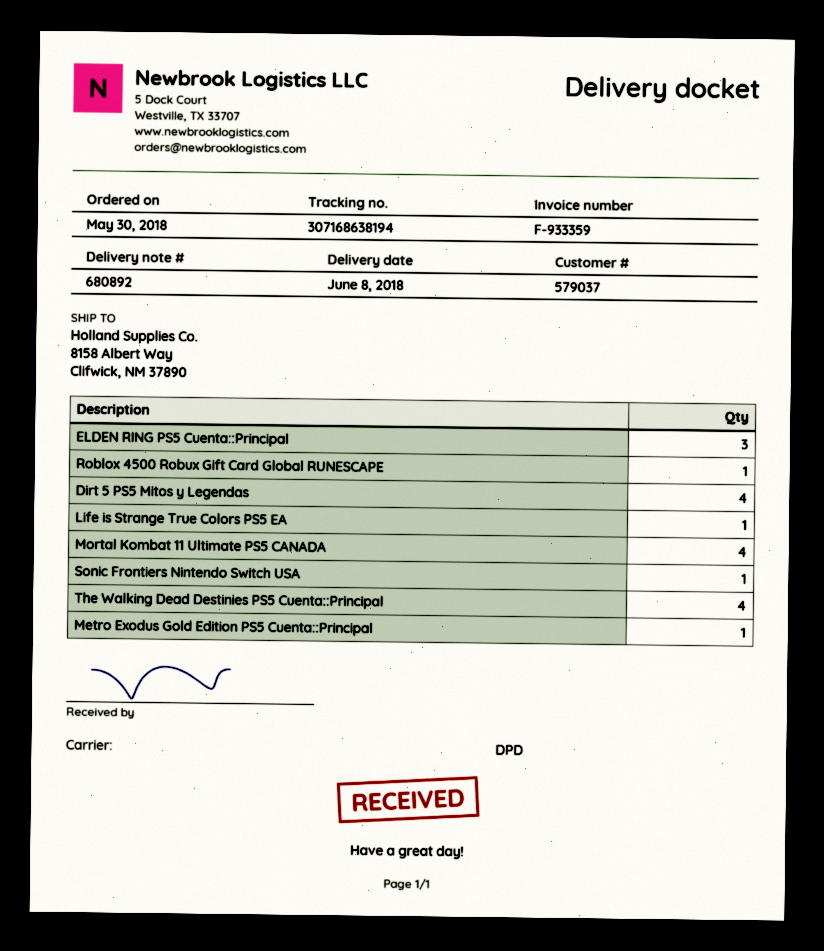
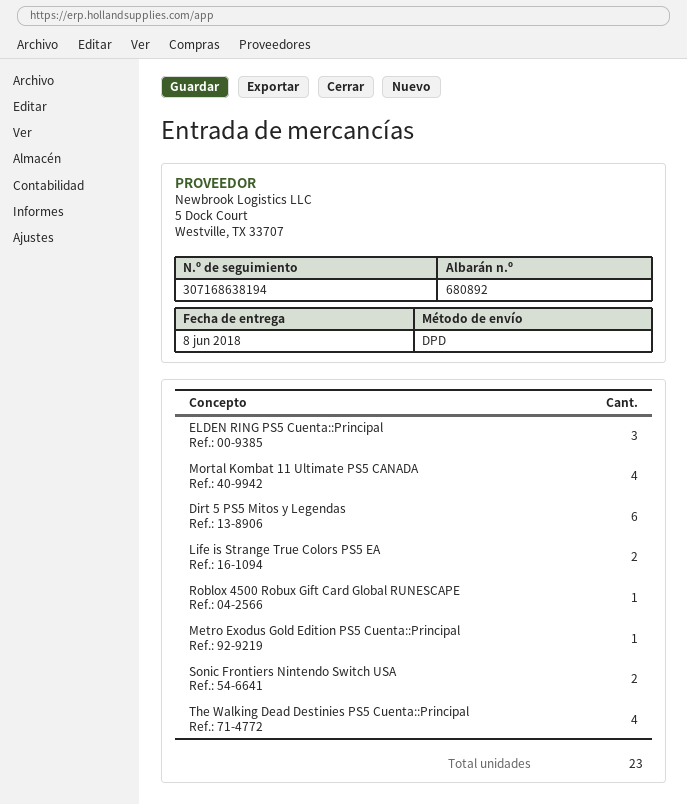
Dirt 5 PS5 Mitos y Legendas: 4 -> 6
Life is Strange True Colors PS5 EA: 1 -> 2
Sonic Frontiers Nintendo Switch USA: 1 -> 2

